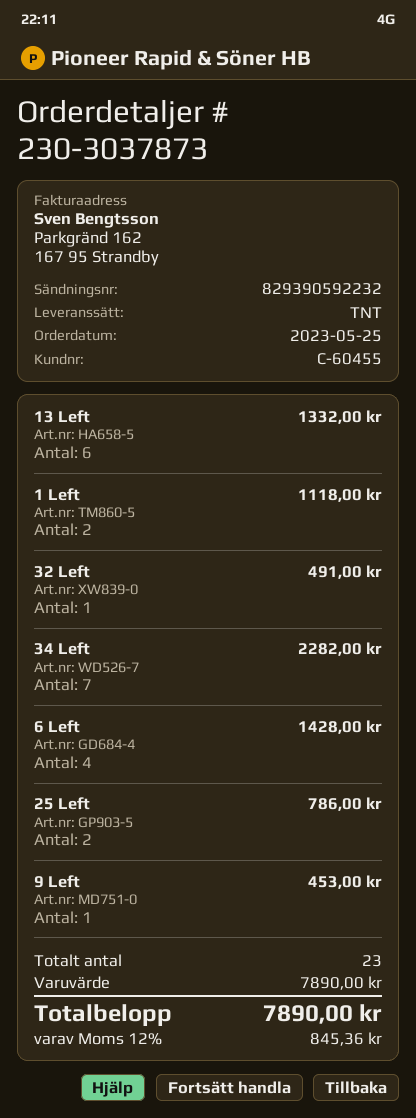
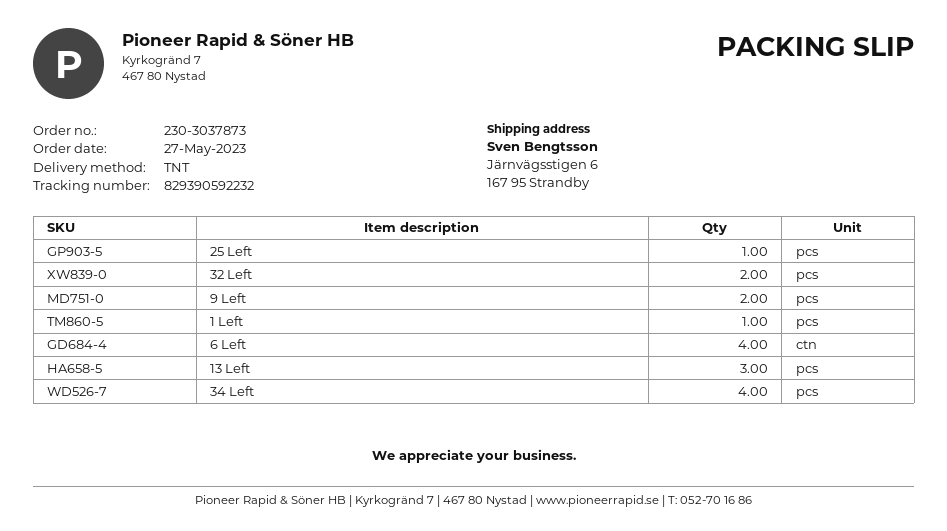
order date: 2023-05-25 -> 2023-05-27
13 Left: 6 -> 3
1 Left: 2 -> 1
32 Left: 1 -> 2
34 Left: 7 -> 4
25 Left: 2 -> 1
9 Left: 1 -> 2

